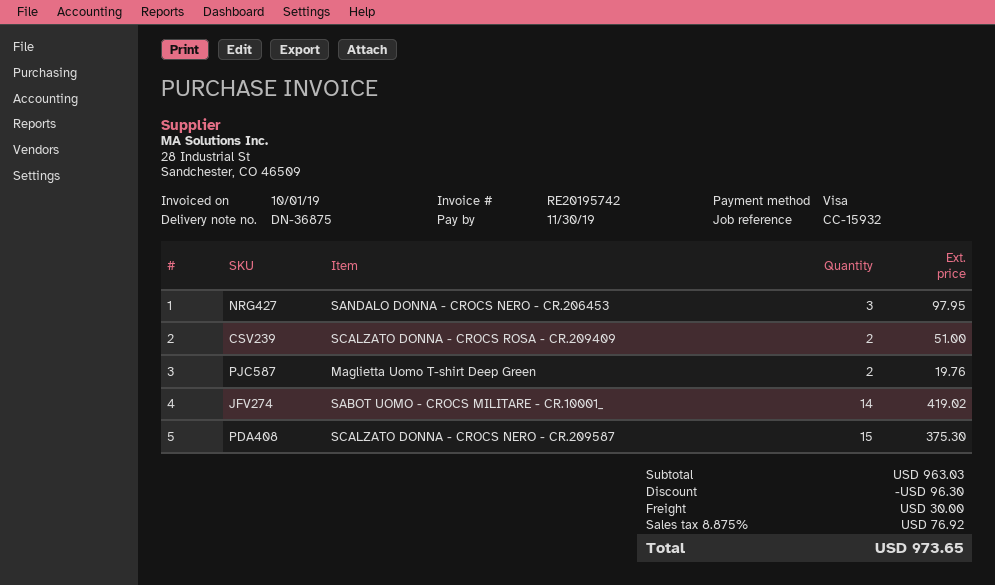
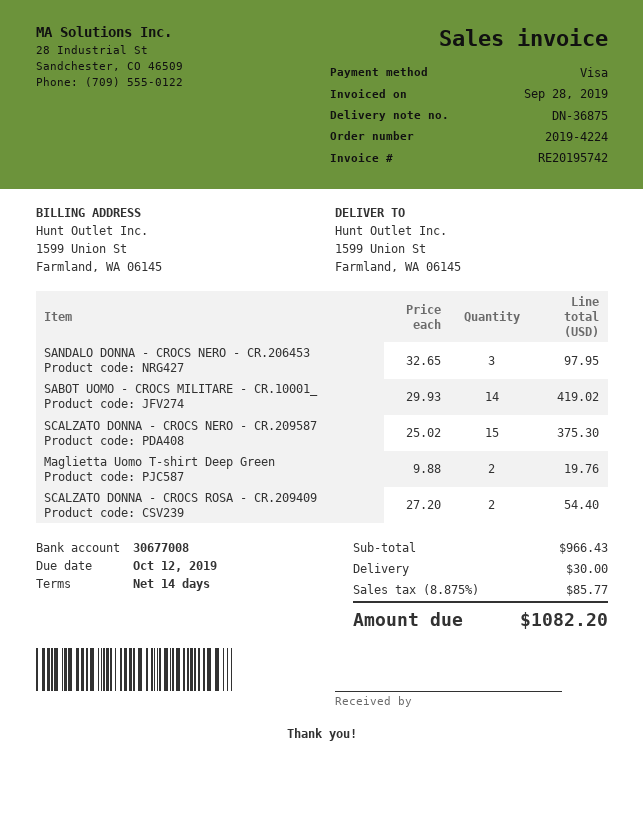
invoice date: 2019-10-01 -> 2019-09-28
due date: 2019-11-30 -> 2019-10-12
SCALZATO DONNA - CROCS ROSA - CR.209409: 2 for 51.00 -> 2 for 54.40
subtotal: 963.03 -> 966.43
discount: 96.30 -> none
tax: 8.875% = 76.92 -> 8.875% = 85.77
total: 973.65 -> 1082.20

